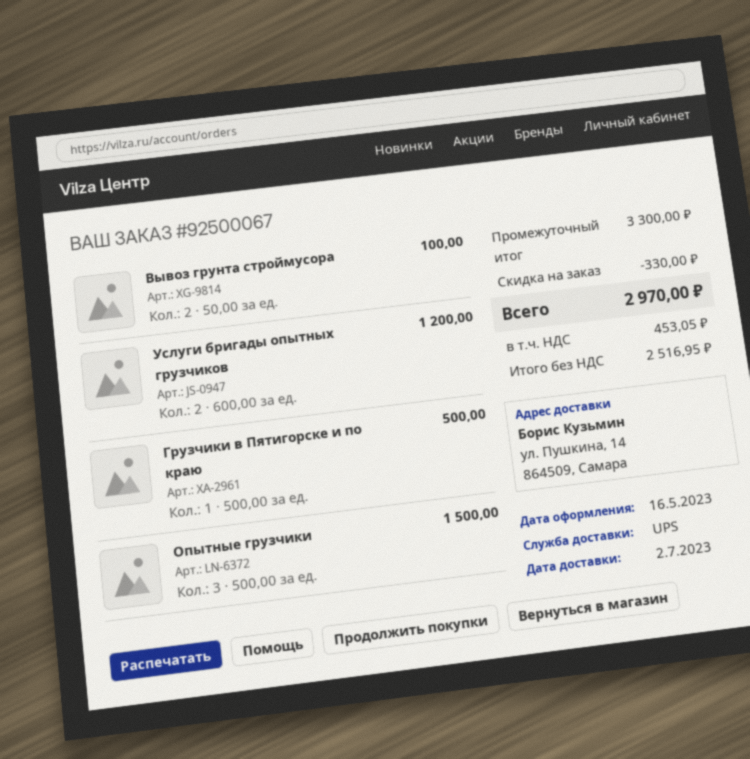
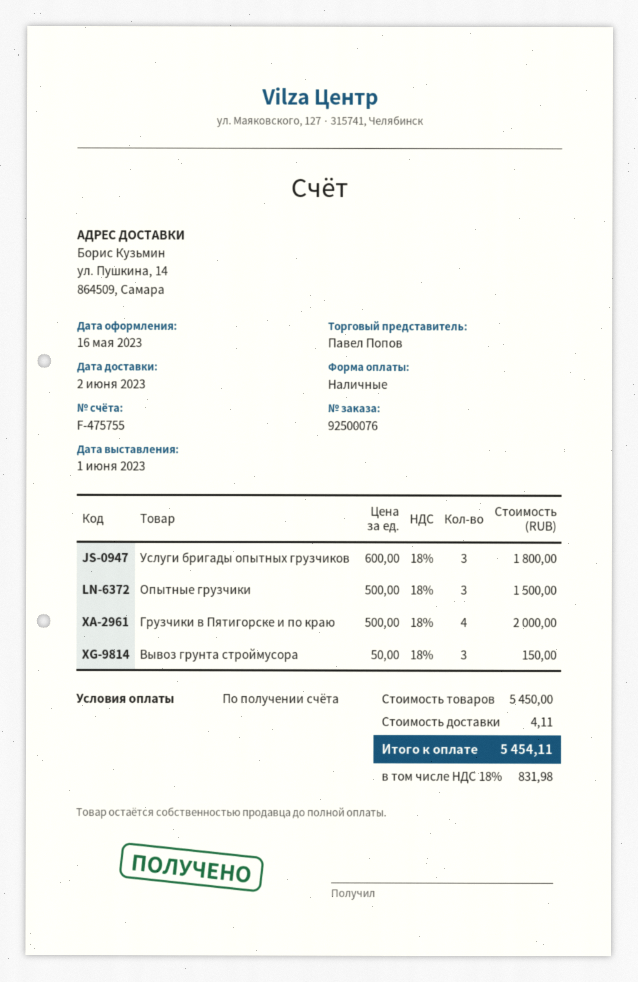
order number: 92500067 -> 92500076
delivery date: 2023-07-02 -> 2023-06-02
Вывоз грунта строймусора: 2 x 50.00 = 100.00 -> 3 x 50.00 = 150.00
Услуги бригады опытных грузчиков: 2 x 600.00 = 1200.00 -> 3 x 600.00 = 1800.00
Грузчики в Пятигорске и по краю: 1 x 500.00 = 500.00 -> 4 x 500.00 = 2000.00
subtotal: 3300.00 -> 5450.00
discount: 330.00 -> none
shipping: none -> 4.11
tax: 453.05 -> 831.98
total: 2970.00 -> 5454.11

